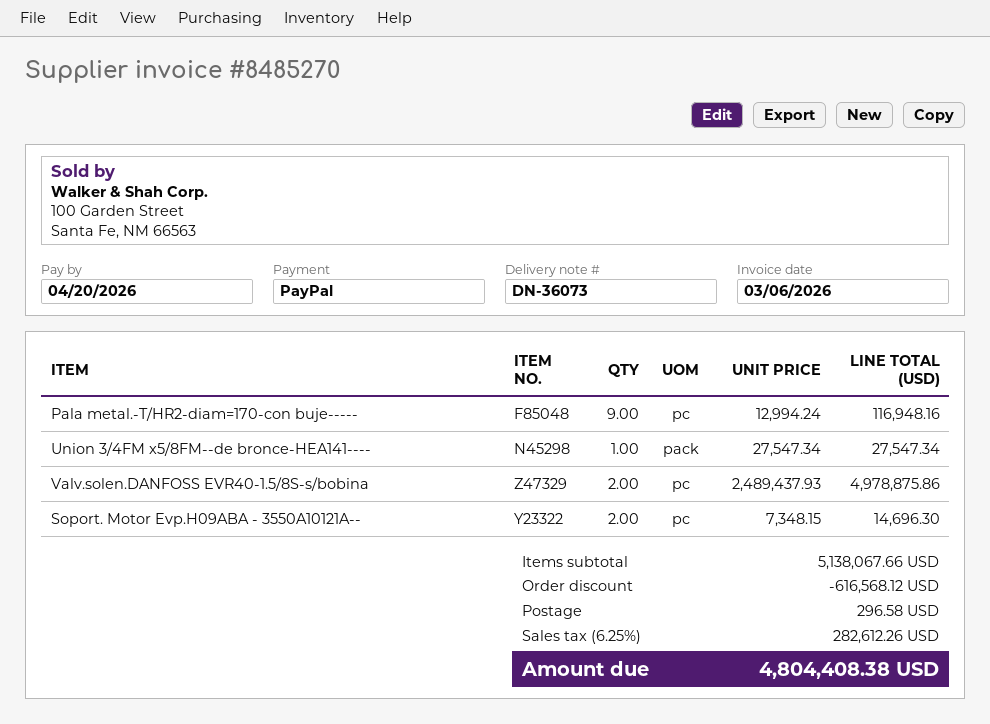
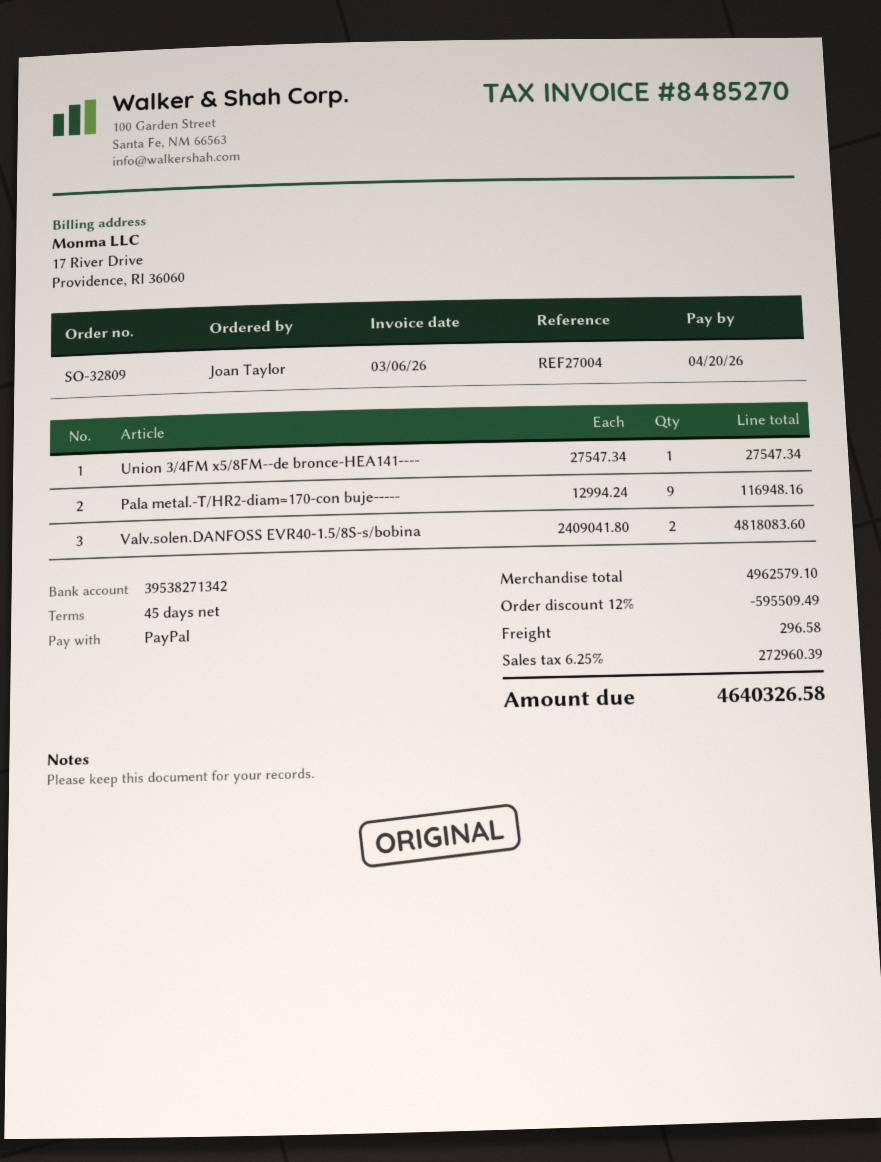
Valv.solen.DANFOSS EVR40-1.5/8S-s/bobina: 2 x 2489437.93 = 4978875.86 -> 2 x 2409041.80 = 4818083.60
Soport. Motor Evp.H09ABA - 3550A10121A--: 2 x 7348.15 = 14696.30 -> none
subtotal: 5138067.66 -> 4962579.10
discount: 616568.12 -> 595509.49
tax: 6.25% = 282612.26 -> 6.25% = 272960.39
total: 4804408.38 -> 4640326.58

